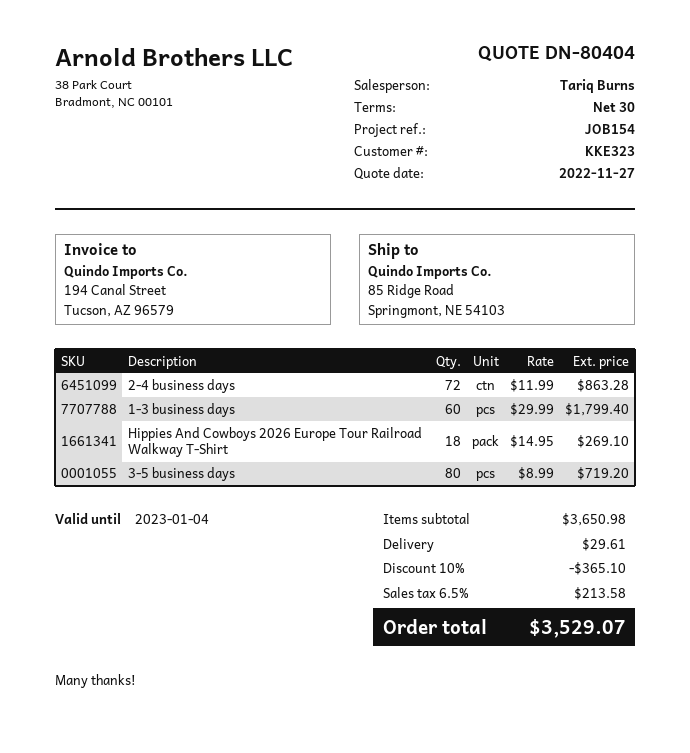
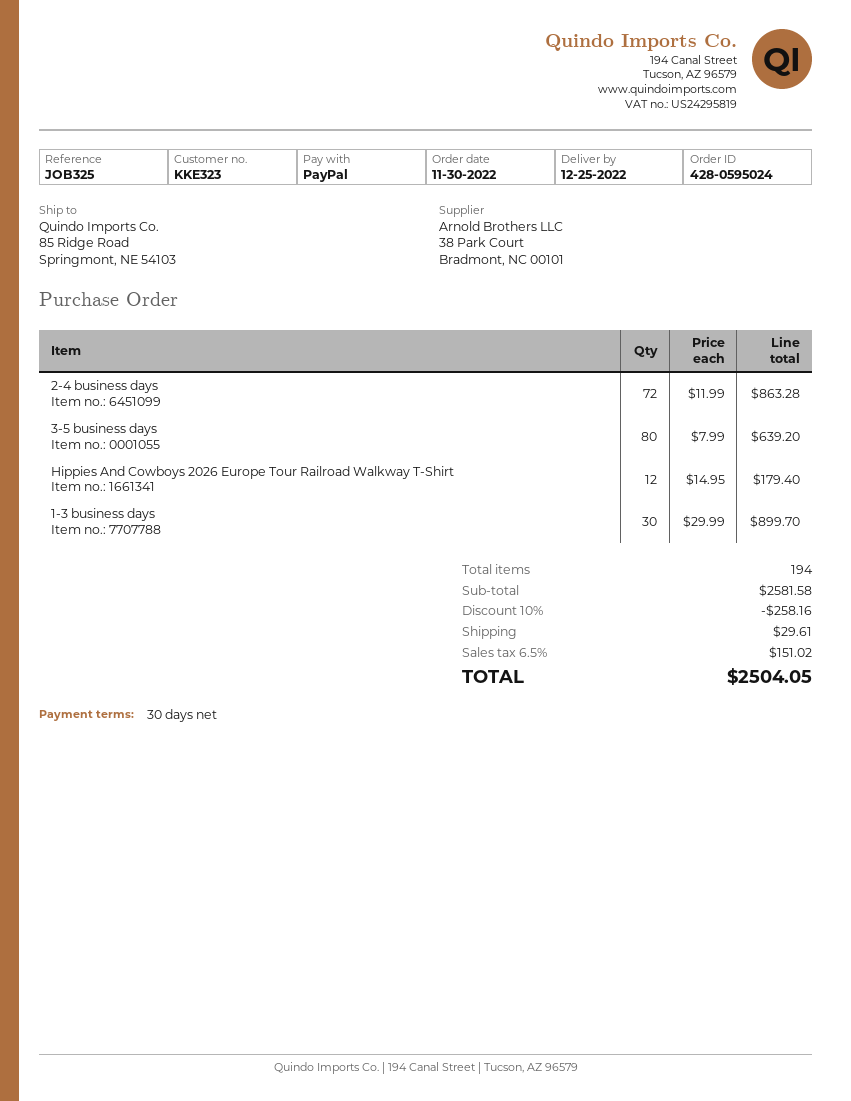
reference: JOB154 -> JOB325
1-3 business days: 60 x 29.99 = 1799.40 -> 30 x 29.99 = 899.70
Hippies And Cowboys 2026 Europe Tour Railroad Walkway T-Shirt: 18 x 14.95 = 269.10 -> 12 x 14.95 = 179.40
3-5 business days: 80 x 8.99 = 719.20 -> 80 x 7.99 = 639.20
subtotal: 3650.98 -> 2581.58
discount: 10% = 365.10 -> 10% = 258.16
tax: 6.5% = 213.58 -> 6.5% = 151.02
total: 3529.07 -> 2504.05

